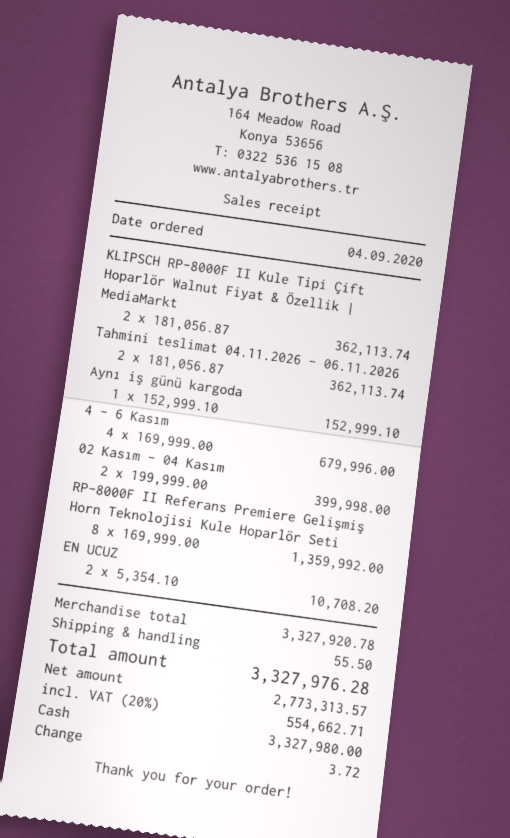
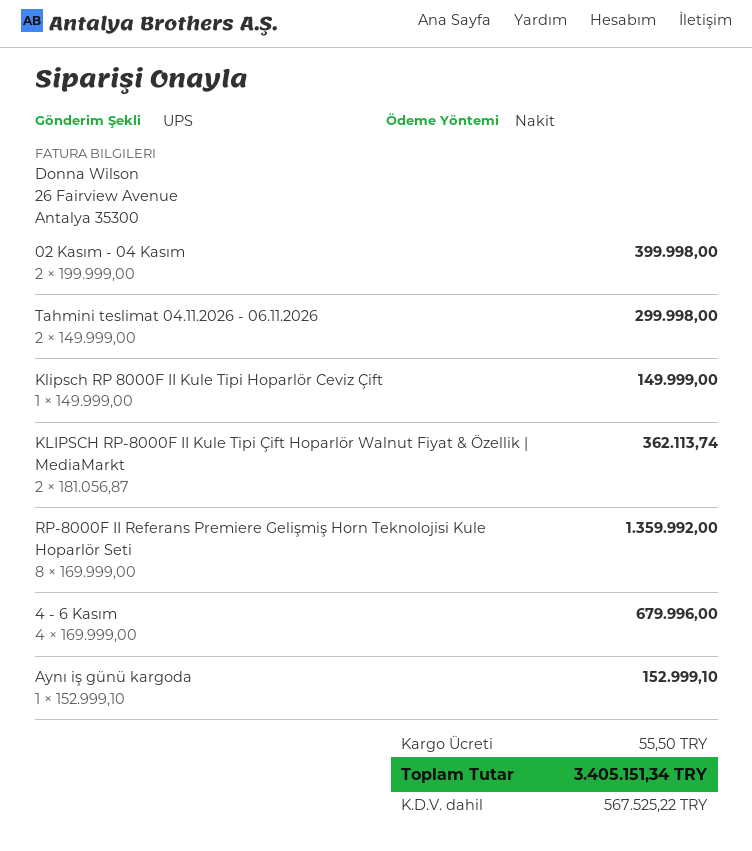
Tahmini teslimat 04.11.2026 - 06.11.2026: 2 x 181056.87 = 362113.74 -> 2 x 149999.00 = 299998.00
EN UCUZ: 2 x 5354.10 = 10708.20 -> none
Klipsch RP 8000F II Kule Tipi Hoparlör Ceviz Çift: none -> 1 x 149999.00 = 149999.00
tax: 554662.71 -> 567525.22
total: 3327976.28 -> 3405151.34

